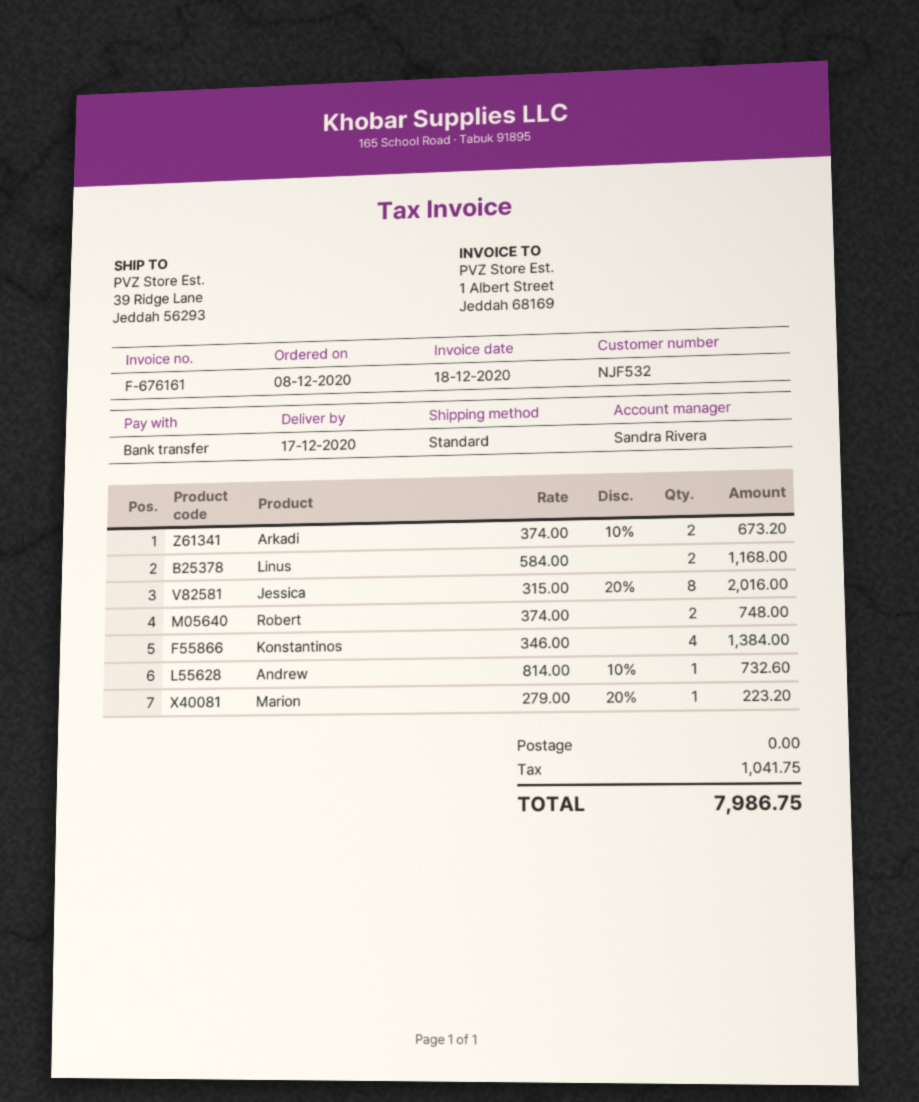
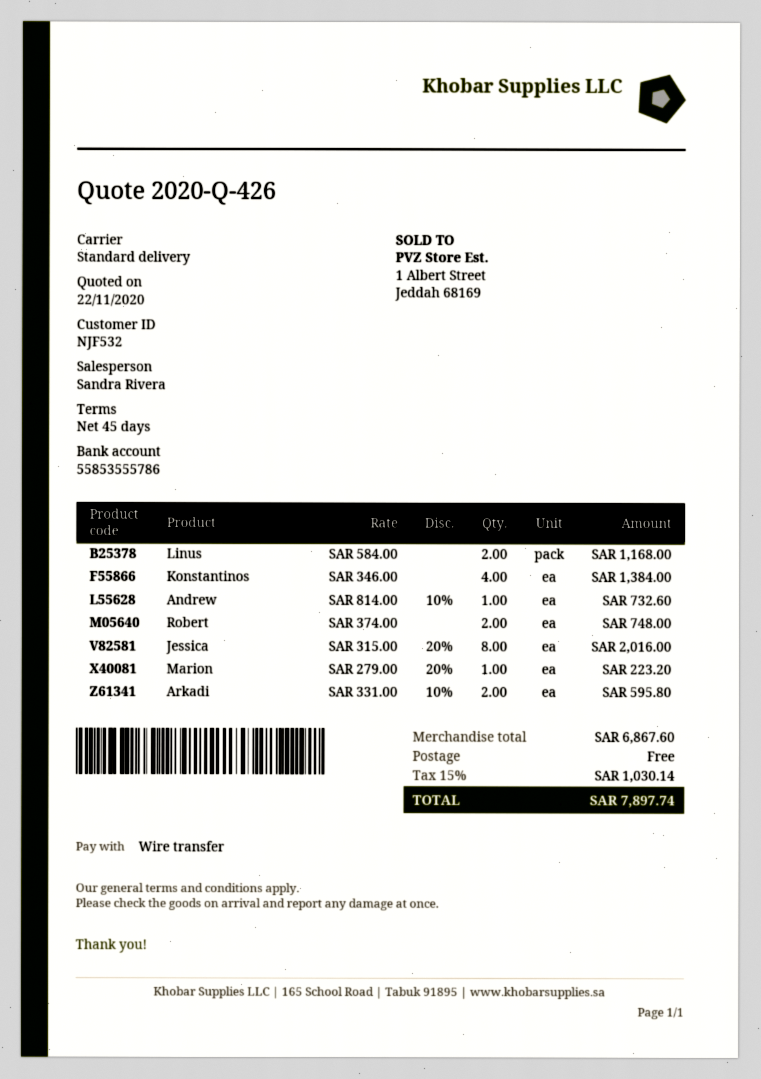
Arkadi: 2 x 374.00 - 10% = 673.20 -> 2 x 331.00 - 10% = 595.80
tax: 1041.75 -> 1030.14
total: 7986.75 -> 7897.74

